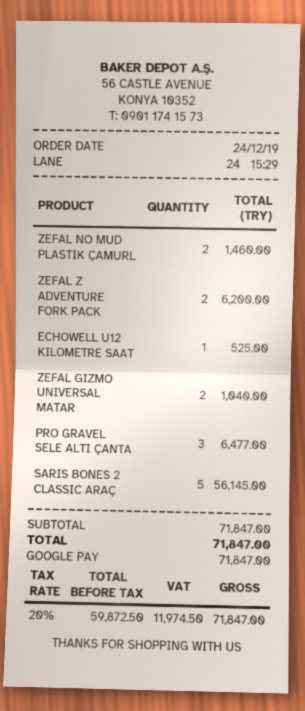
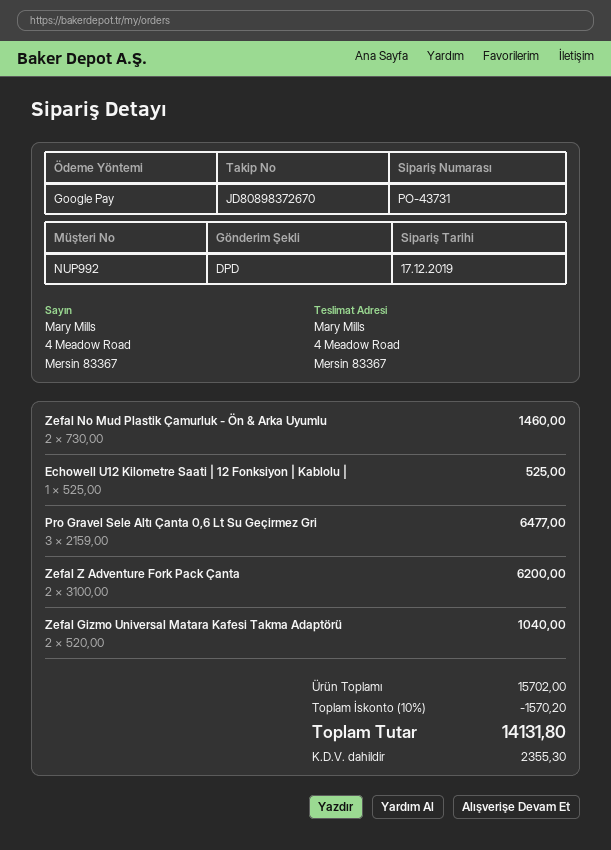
order date: 2019-12-24 -> 2019-12-17
SARIS BONES 2 CLASSIC ARAÇ: 5 for 56145.00 -> none
subtotal: 71847.00 -> 15702.00
discount: none -> 10% = 1570.20
tax: 11974.50 -> 2355.30
total: 71847.00 -> 14131.80

